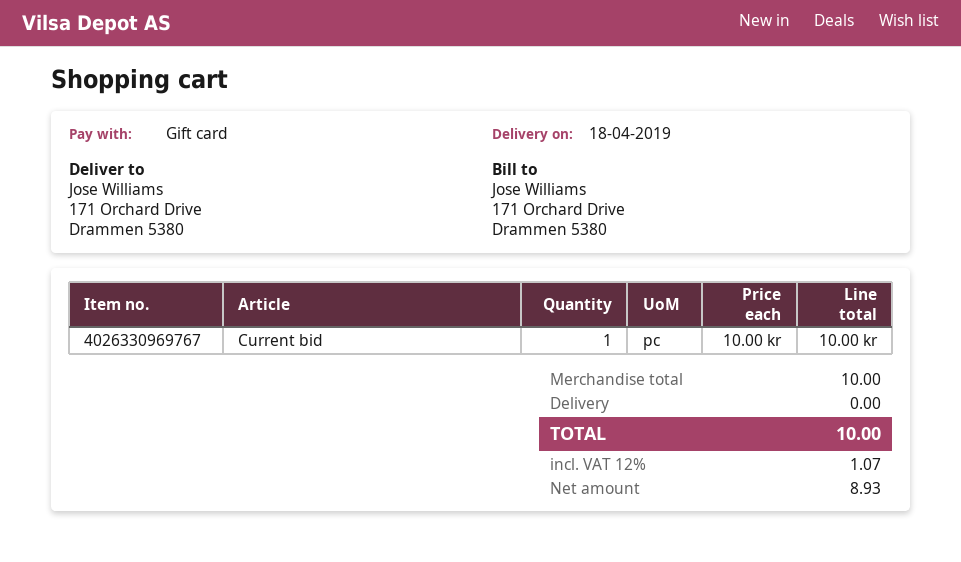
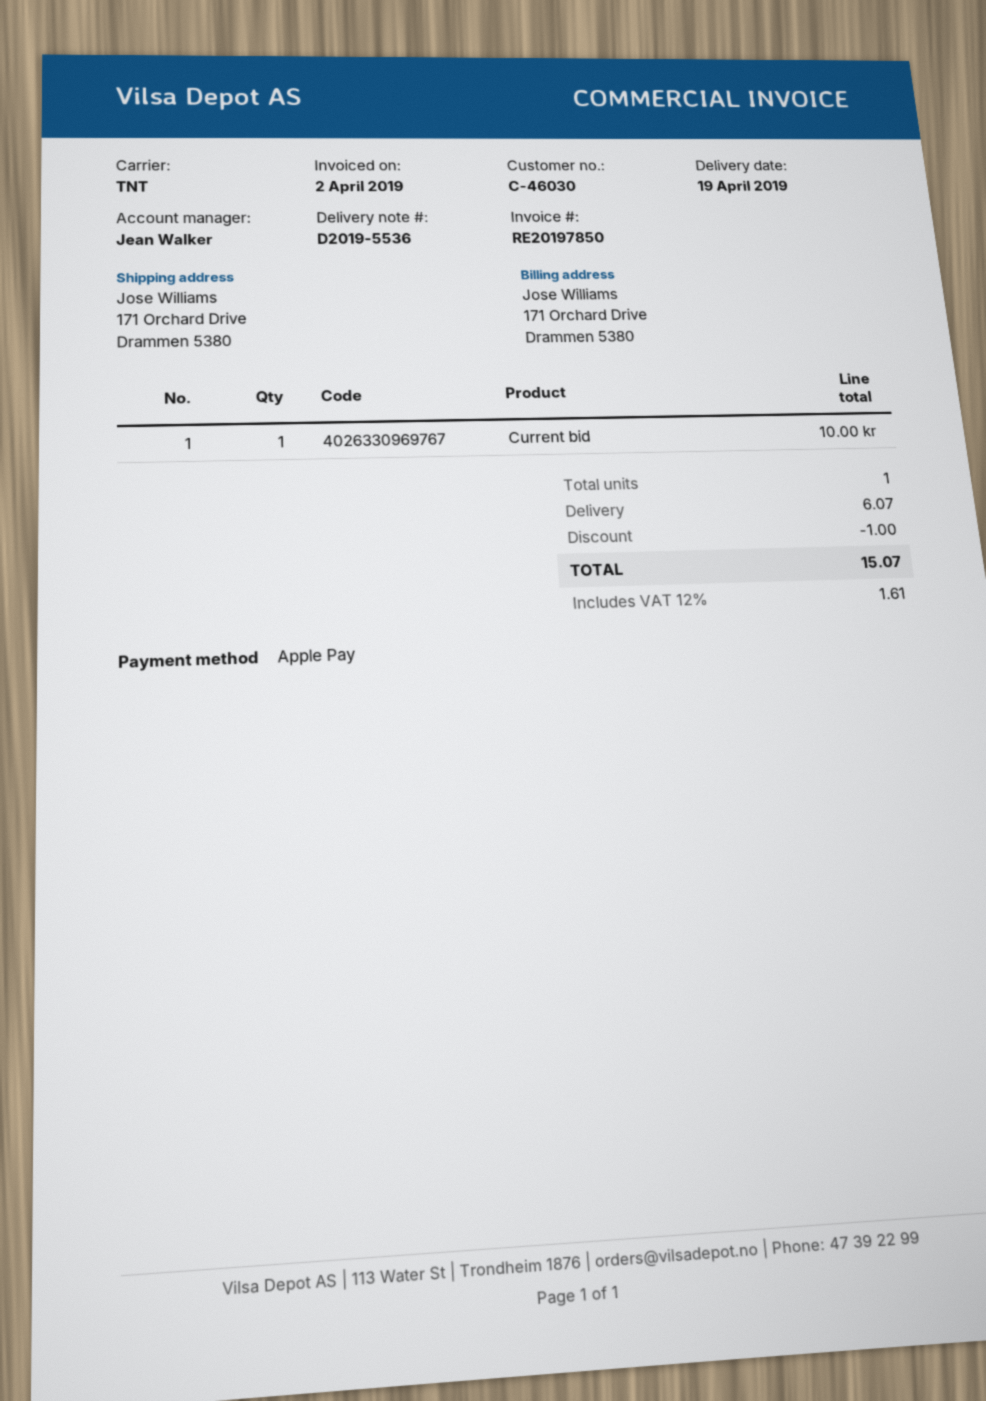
delivery date: 2019-04-18 -> 2019-04-19
payment method: gift card -> Apple Pay
discount: none -> 1.00
shipping: 0.00 -> 6.07
tax: 12% = 1.07 -> 12% = 1.61
total: 10.00 -> 15.07

